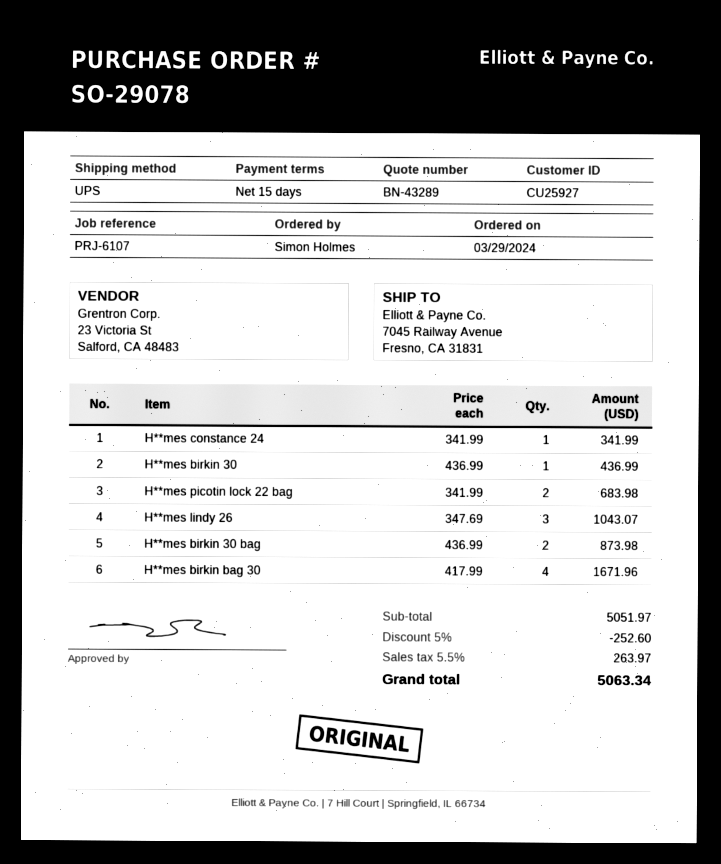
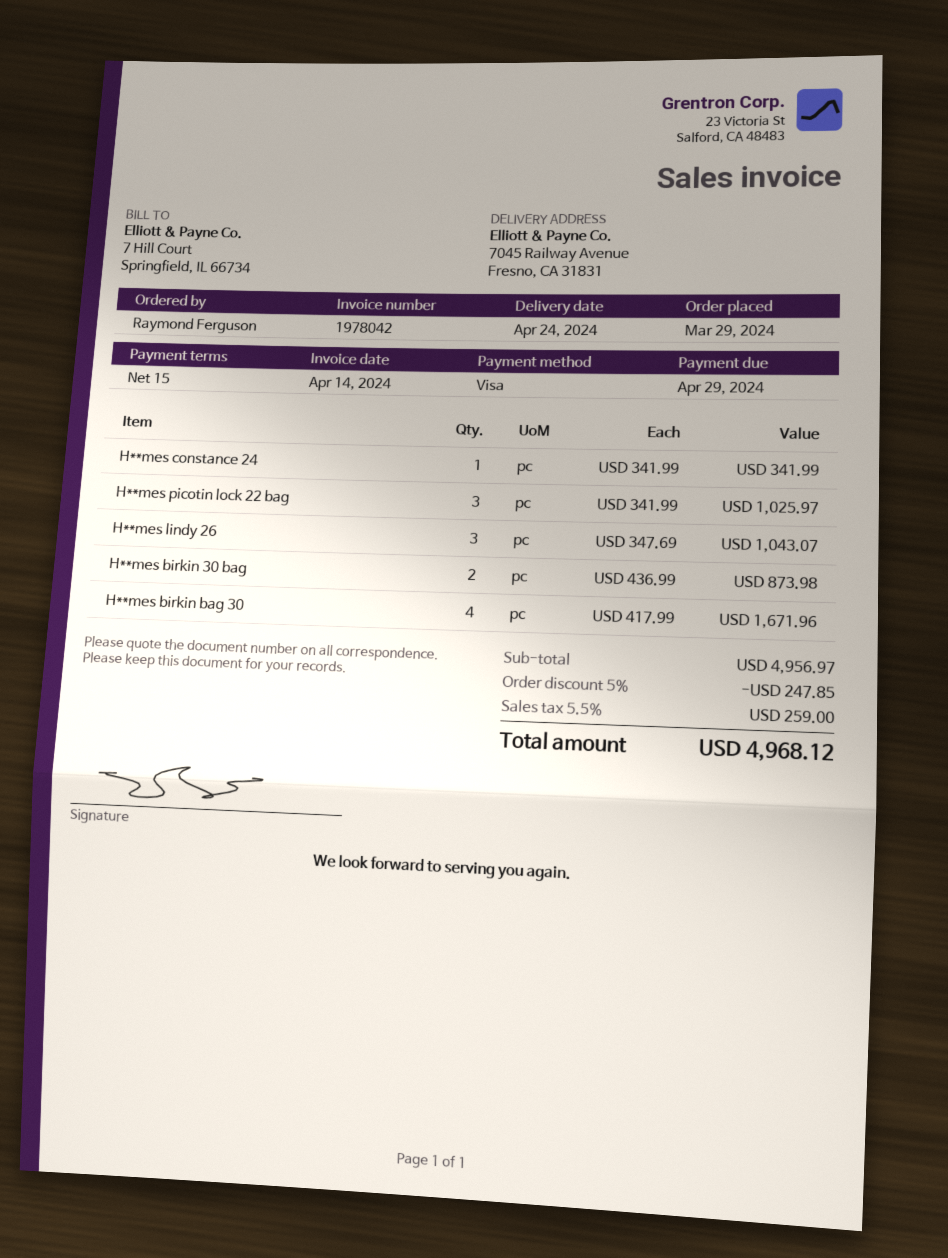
ordered by: Simon Holmes -> Raymond Ferguson
H**mes birkin 30: 1 x 436.99 = 436.99 -> none
H**mes picotin lock 22 bag: 2 x 341.99 = 683.98 -> 3 x 341.99 = 1025.97
subtotal: 5051.97 -> 4956.97
discount: 5% = 252.60 -> 5% = 247.85
tax: 5.5% = 263.97 -> 5.5% = 259.00
total: 5063.34 -> 4968.12

